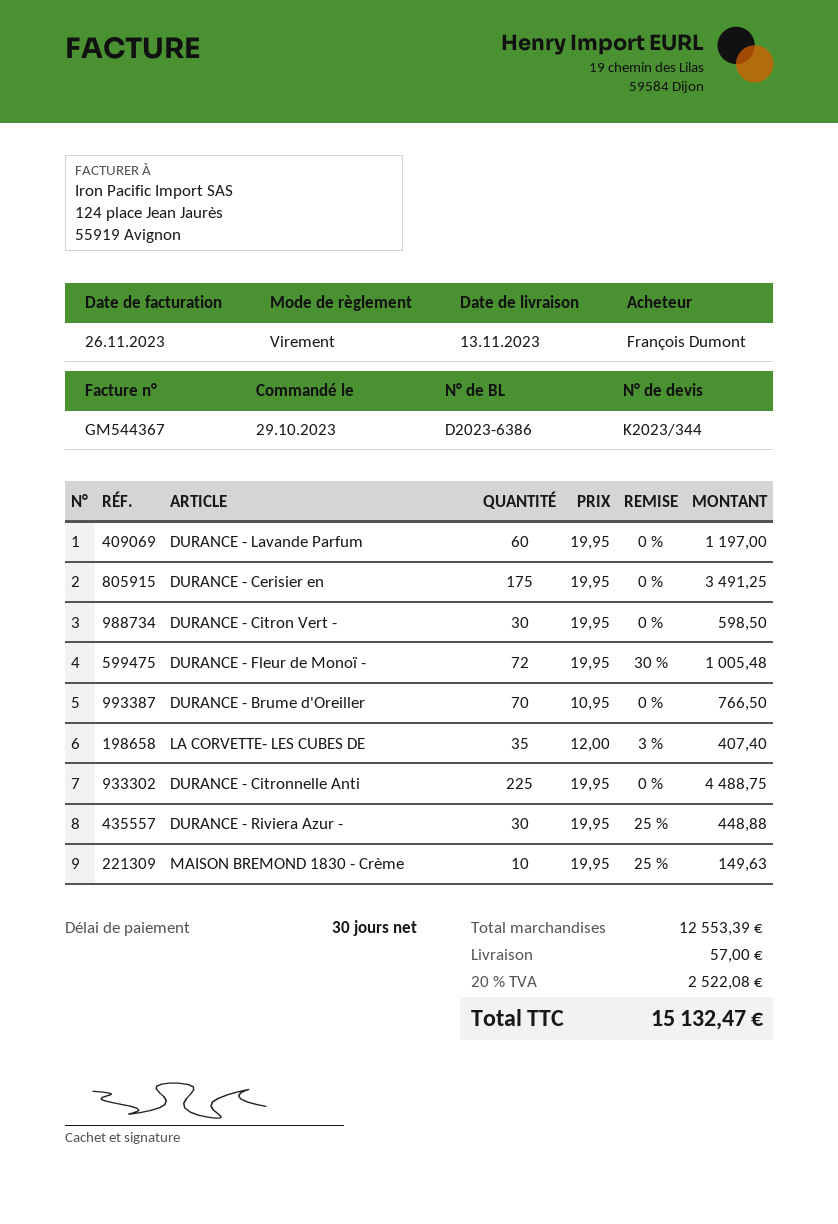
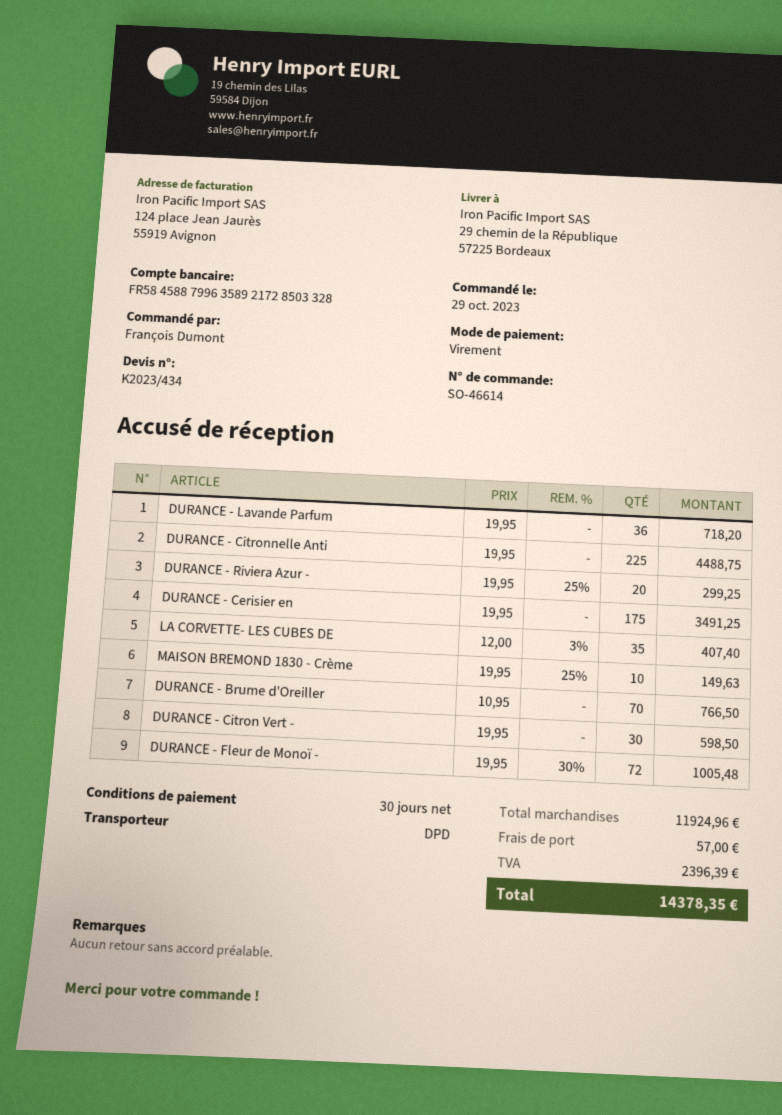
quote number: K2023/344 -> K2023/434
DURANCE - Lavande Parfum: 60 x 19.95 = 1197.00 -> 36 x 19.95 = 718.20
DURANCE - Riviera Azur -: 30 x 19.95 - 25% = 448.88 -> 20 x 19.95 - 25% = 299.25
subtotal: 12553.39 -> 11924.96
tax: 2522.08 -> 2396.39
total: 15132.47 -> 14378.35

